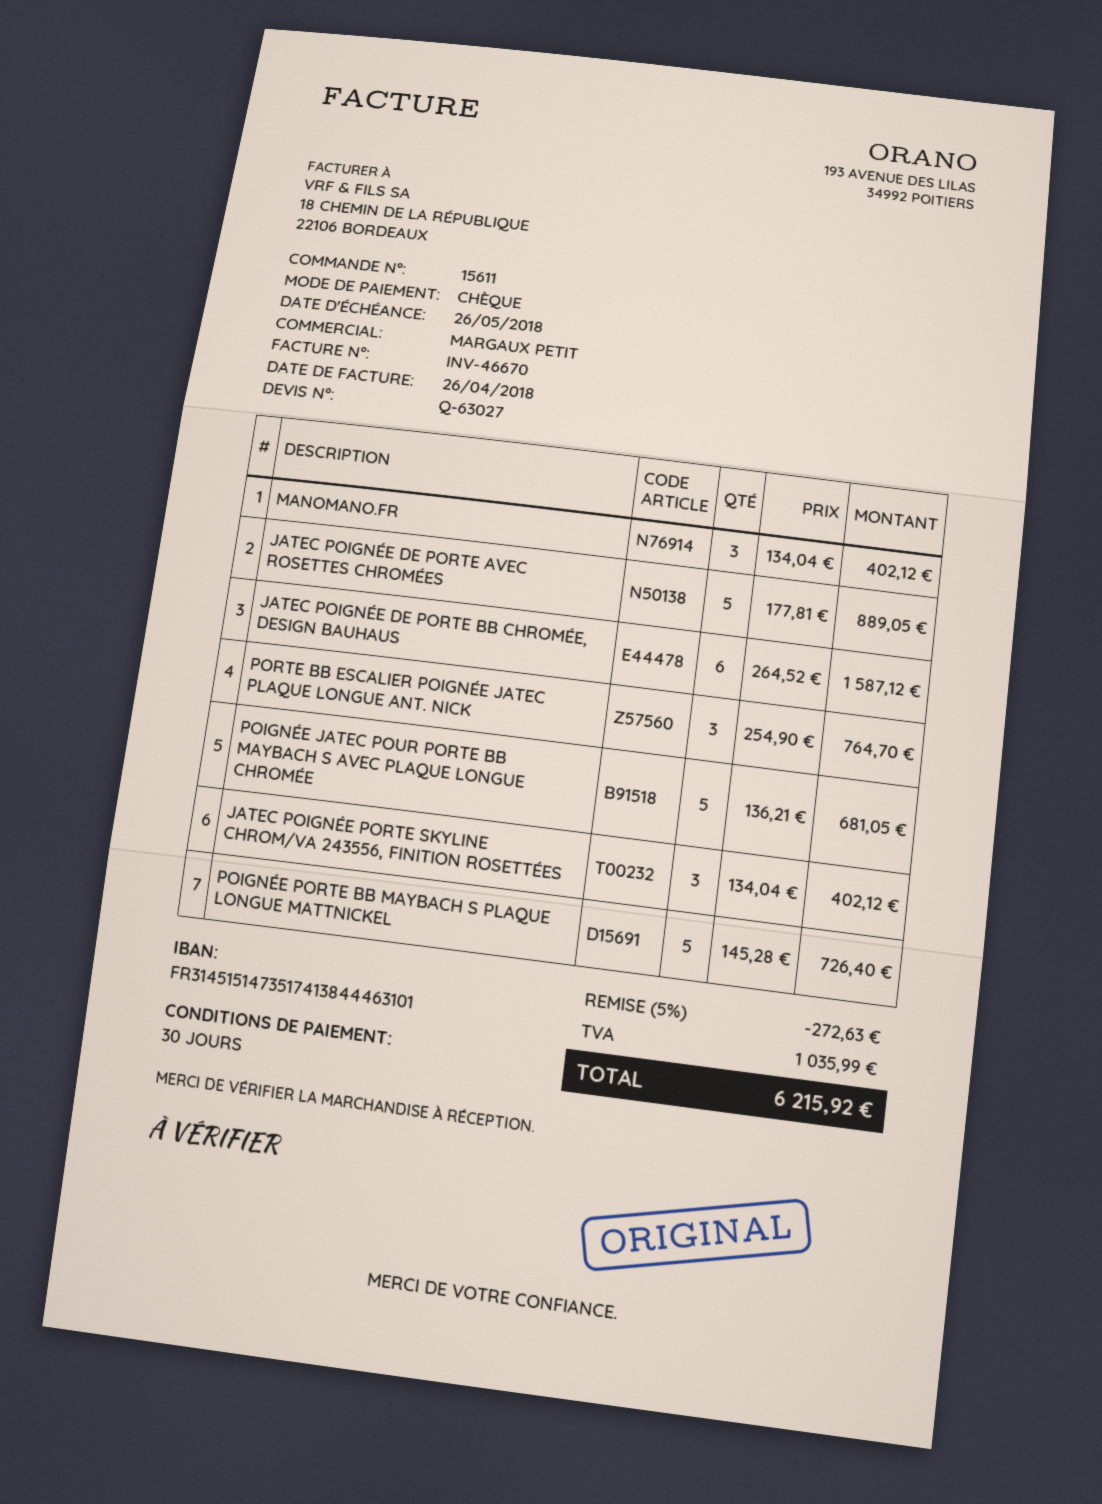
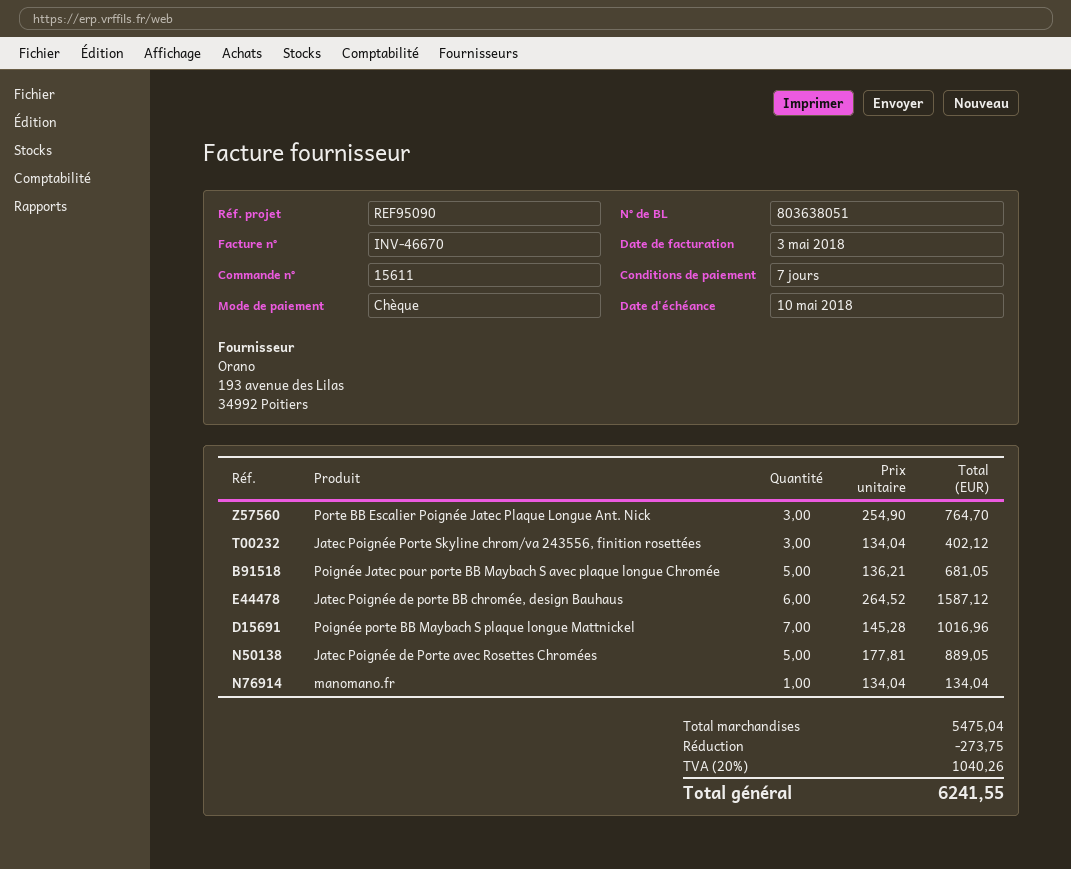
invoice date: 2018-04-26 -> 2018-05-03
payment terms: 30 days -> 7 days
due date: 2018-05-26 -> 2018-05-10
MANOMANO.FR: 3 x 134.04 = 402.12 -> 1 x 134.04 = 134.04
POIGNÉE PORTE BB MAYBACH S PLAQUE LONGUE MATTNICKEL: 5 x 145.28 = 726.40 -> 7 x 145.28 = 1016.96
discount: 272.63 -> 273.75
tax: 1035.99 -> 1040.26
total: 6215.92 -> 6241.55

